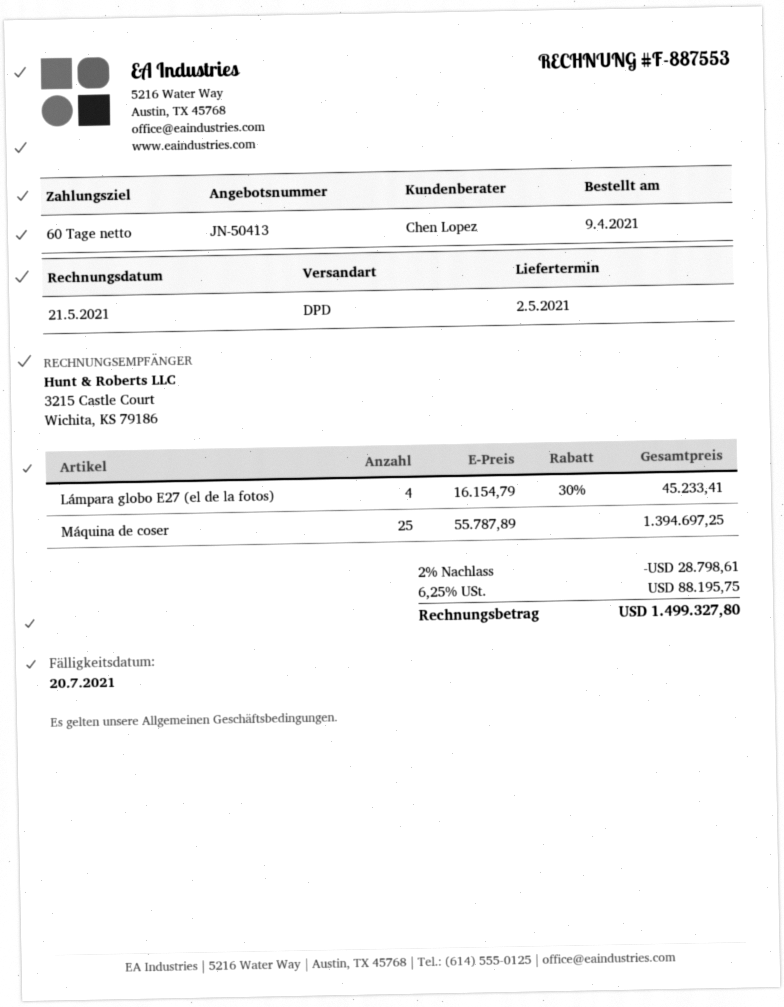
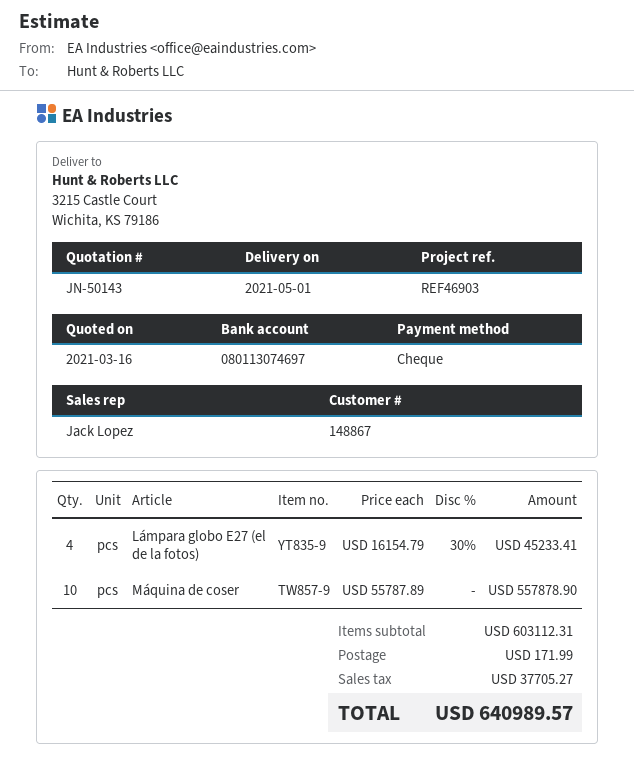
quote number: JN-50413 -> JN-50143
delivery date: 2021-05-02 -> 2021-05-01
sales rep: Chen Lopez -> Jack Lopez
Máquina de coser: 25 x 55787.89 = 1394697.25 -> 10 x 55787.89 = 557878.90
discount: 2% = 28798.61 -> none
shipping: none -> 171.99
tax: 88195.75 -> 37705.27
total: 1499327.80 -> 640989.57

